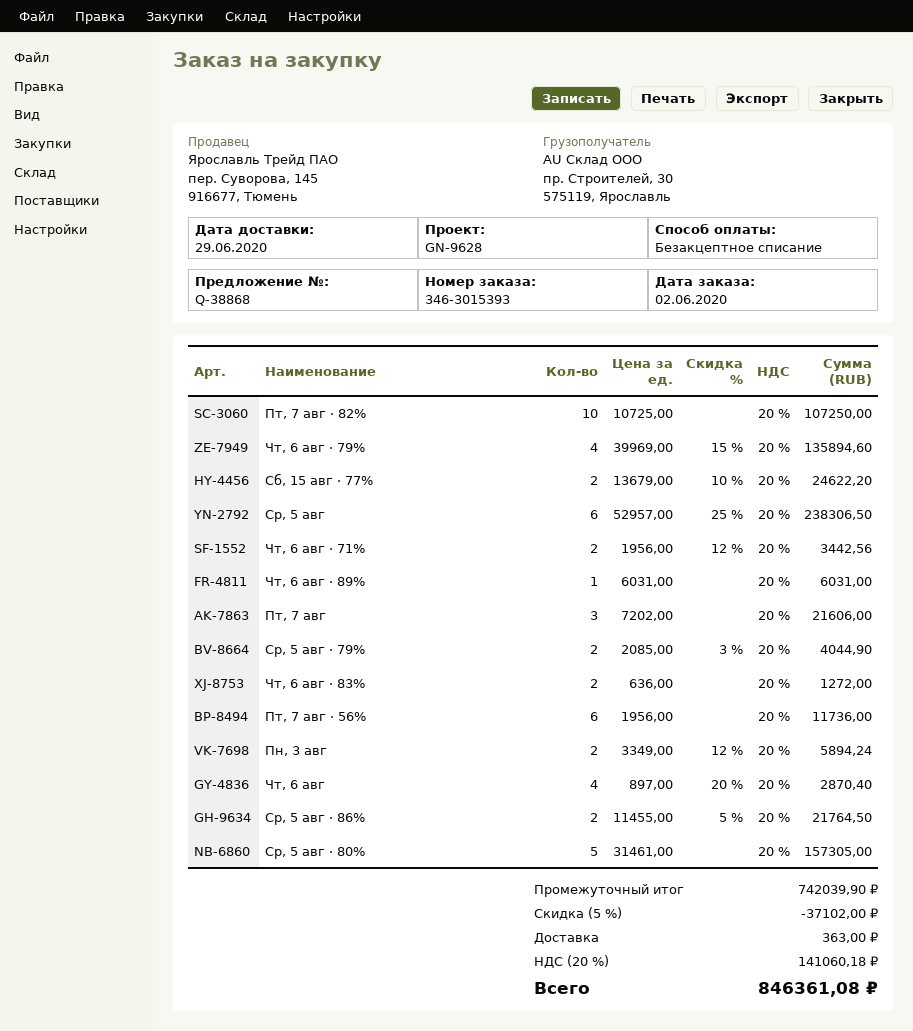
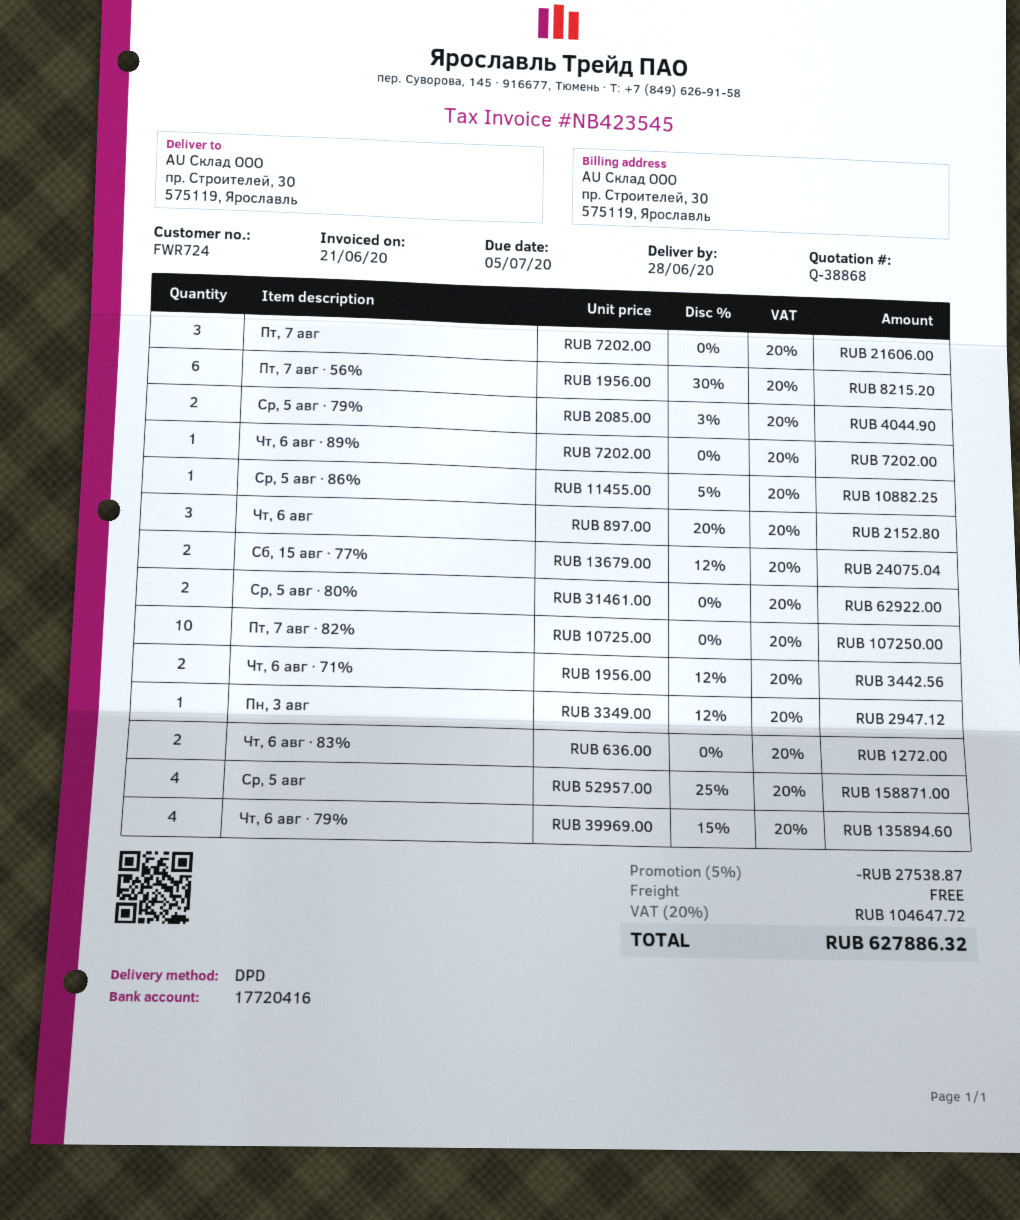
delivery date: 2020-06-29 -> 2020-06-28
Сб, 15 авг · 77%: 2 x 13679.00 - 10% = 24622.20 -> 2 x 13679.00 - 12% = 24075.04
Ср, 5 авг: 6 x 52957.00 - 25% = 238306.50 -> 4 x 52957.00 - 25% = 158871.00
Чт, 6 авг · 89%: 1 x 6031.00 = 6031.00 -> 1 x 7202.00 = 7202.00
Пт, 7 авг · 56%: 6 x 1956.00 = 11736.00 -> 6 x 1956.00 - 30% = 8215.20
Пн, 3 авг: 2 x 3349.00 - 12% = 5894.24 -> 1 x 3349.00 - 12% = 2947.12
Чт, 6 авг: 4 x 897.00 - 20% = 2870.40 -> 3 x 897.00 - 20% = 2152.80
Ср, 5 авг · 86%: 2 x 11455.00 - 5% = 21764.50 -> 1 x 11455.00 - 5% = 10882.25
Ср, 5 авг · 80%: 5 x 31461.00 = 157305.00 -> 2 x 31461.00 = 62922.00
discount: 5% = 37102.00 -> 5% = 27538.87
shipping: 363.00 -> 0.00
tax: 20% = 141060.18 -> 20% = 104647.72
total: 846361.08 -> 627886.32

